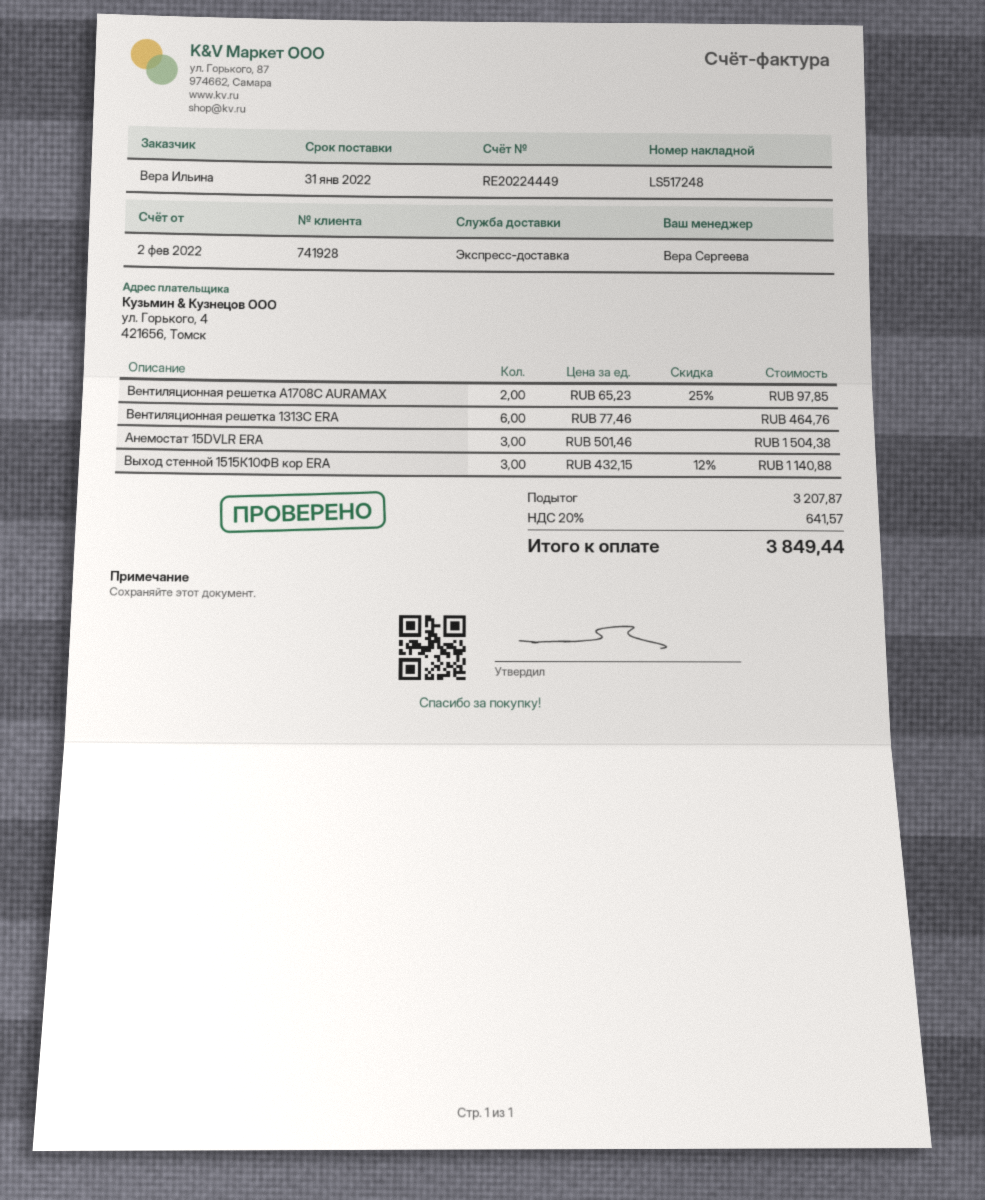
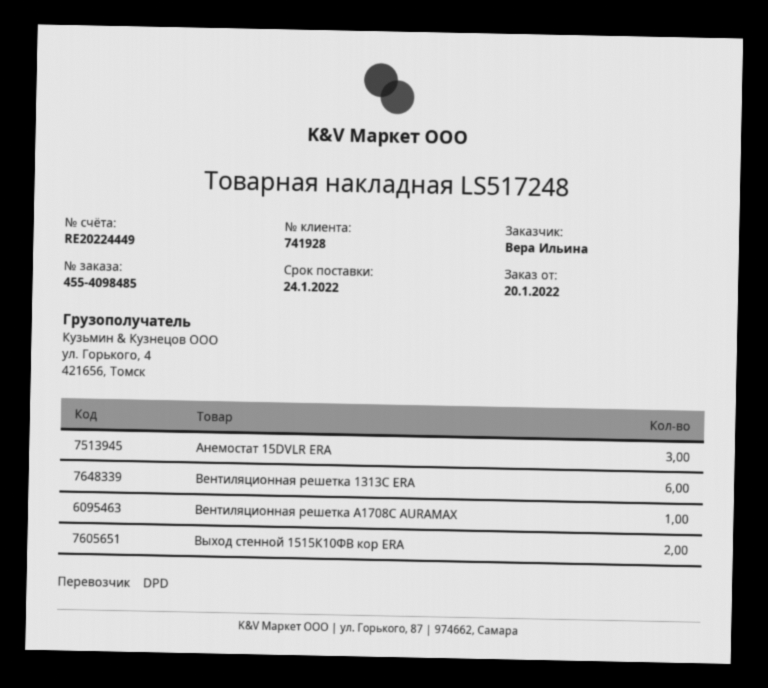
delivery date: 2022-01-31 -> 2022-01-24
shipping method: express -> DPD
Вентиляционная решетка A1708C AURAMAX: 2 -> 1
Выход стенной 1515К10ФВ кор ERA: 3 -> 2

